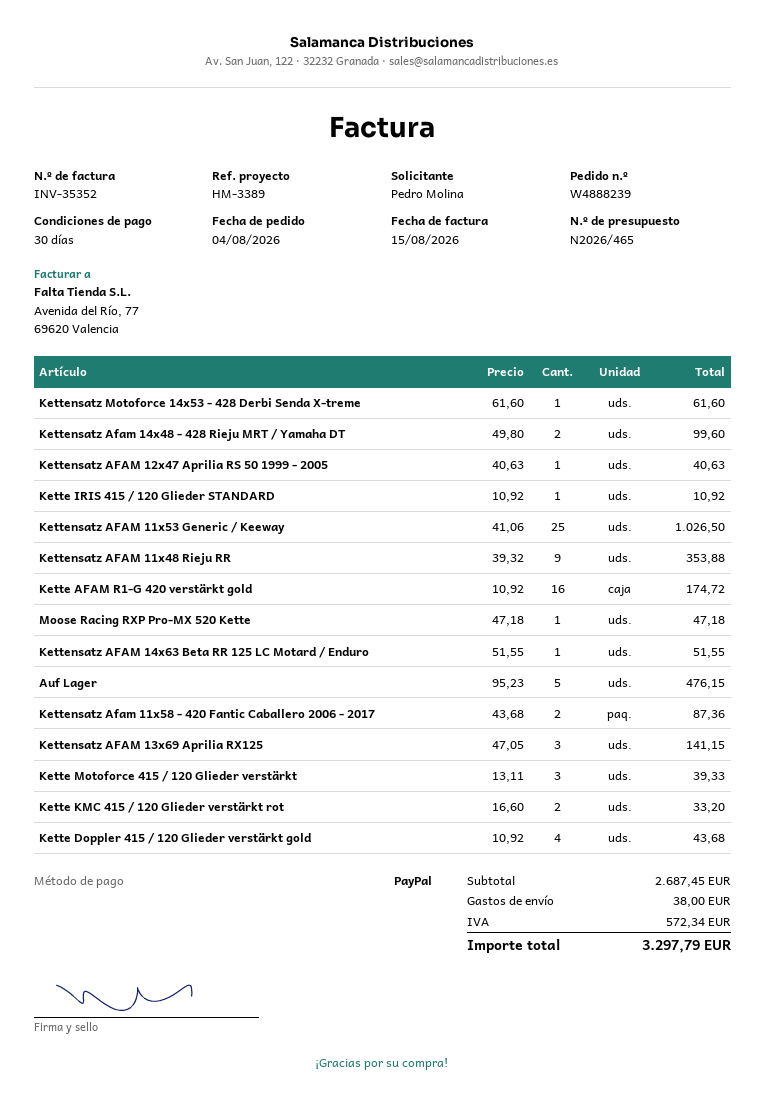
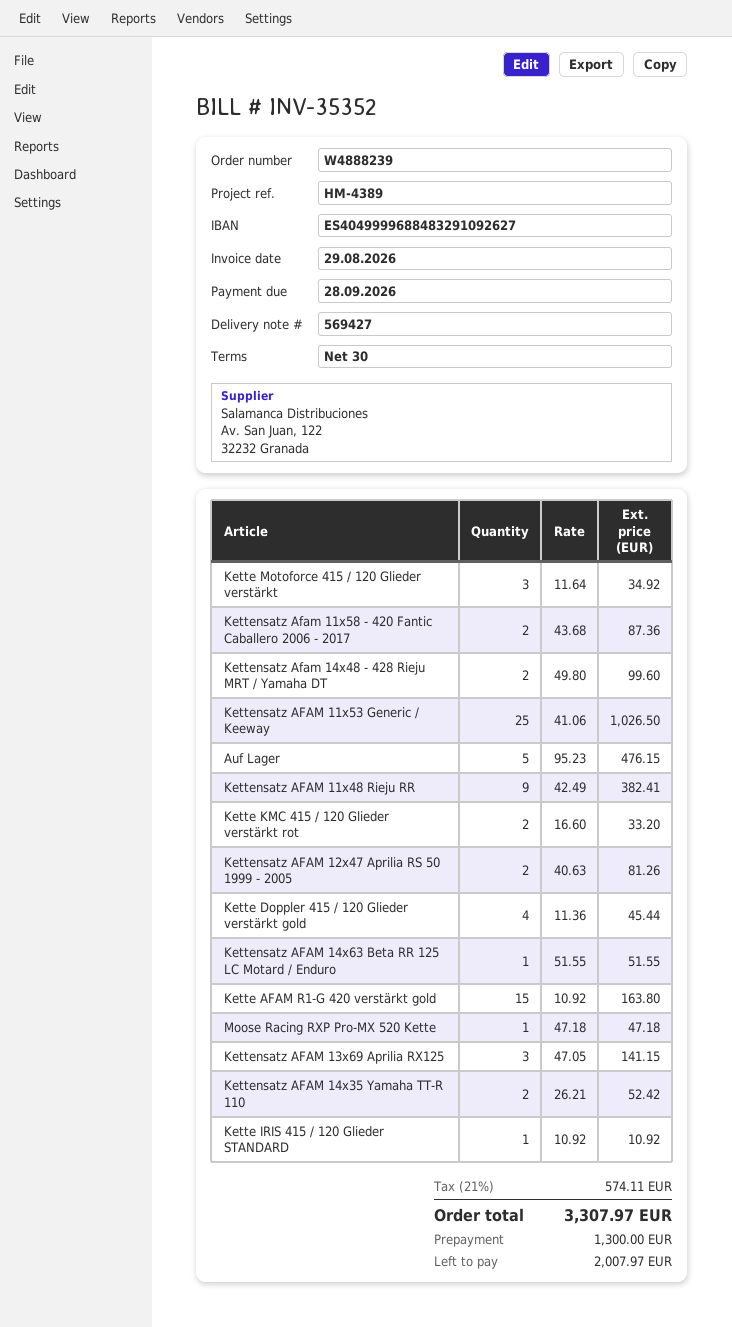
invoice date: 2026-08-15 -> 2026-08-29
reference: HM-3389 -> HM-4389
Kettensatz Motoforce 14x53 - 428 Derbi Senda X-treme: 1 x 61.60 = 61.60 -> none
Kettensatz AFAM 12x47 Aprilia RS 50 1999 - 2005: 1 x 40.63 = 40.63 -> 2 x 40.63 = 81.26
Kettensatz AFAM 11x48 Rieju RR: 9 x 39.32 = 353.88 -> 9 x 42.49 = 382.41
Kette AFAM R1-G 420 verstärkt gold: 16 x 10.92 = 174.72 -> 15 x 10.92 = 163.80
Kette Motoforce 415 / 120 Glieder verstärkt: 3 x 13.11 = 39.33 -> 3 x 11.64 = 34.92
Kette Doppler 415 / 120 Glieder verstärkt gold: 4 x 10.92 = 43.68 -> 4 x 11.36 = 45.44
Kettensatz AFAM 14x35 Yamaha TT-R 110: none -> 2 x 26.21 = 52.42
shipping: 38.00 -> none
tax: 572.34 -> 574.11
total: 3297.79 -> 3307.97

